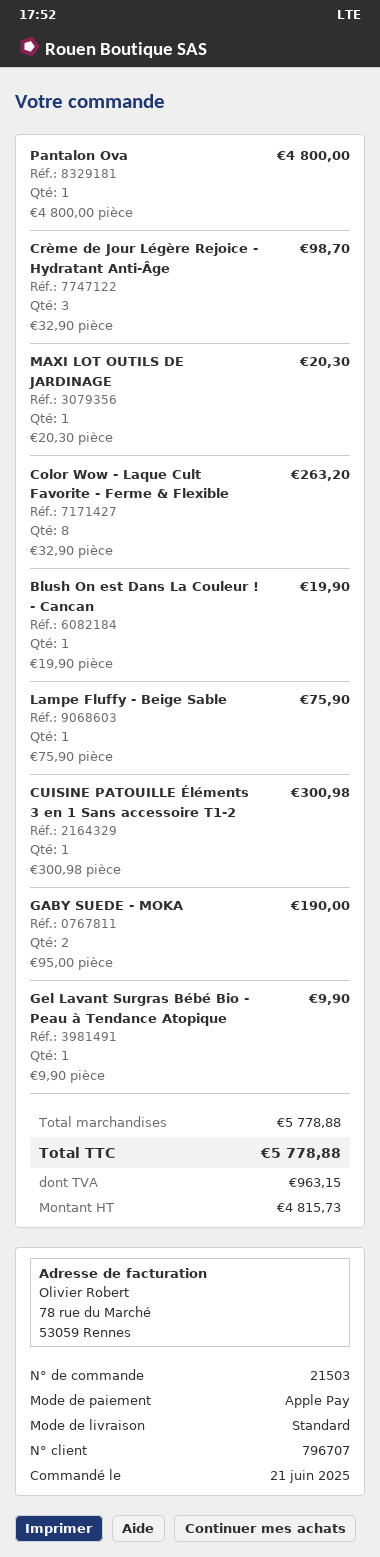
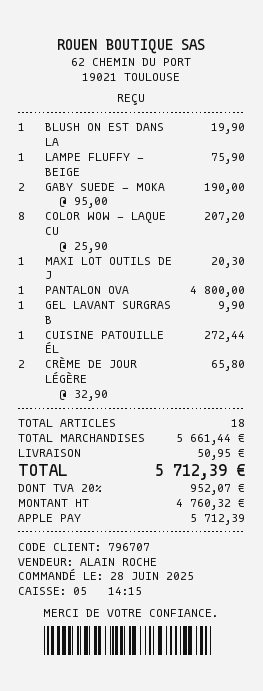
order date: 2025-06-21 -> 2025-06-28
Crème de Jour Légère Rejoice - Hydratant Anti-Âge: 3 x 32.90 = 98.70 -> 2 x 32.90 = 65.80
Color Wow - Laque Cult Favorite - Ferme & Flexible: 8 x 32.90 = 263.20 -> 8 x 25.90 = 207.20
CUISINE PATOUILLE Éléments 3 en 1 Sans accessoire T1-2: 1 x 300.98 = 300.98 -> 1 x 272.44 = 272.44
subtotal: 5778.88 -> 5661.44
shipping: none -> 50.95
net: 4815.73 -> 4760.32
tax: 963.15 -> 952.07
total: 5778.88 -> 5712.39

